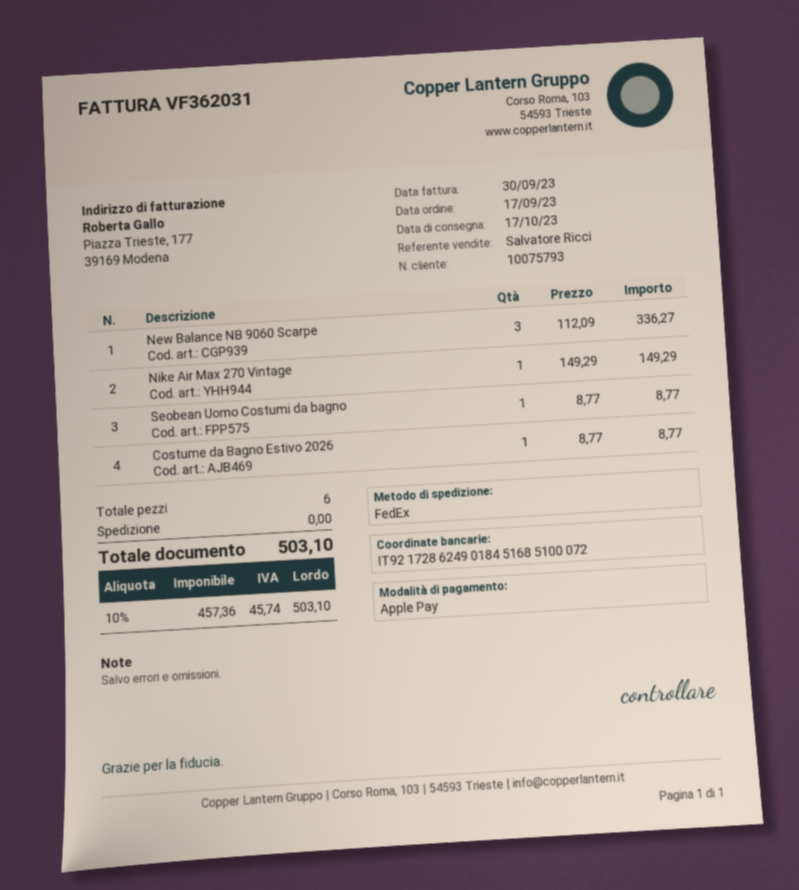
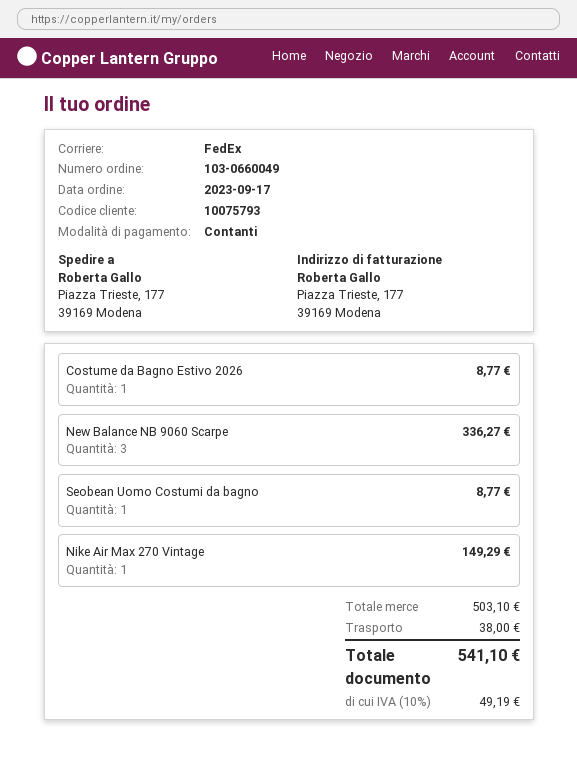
payment method: Apple Pay -> cash
shipping: 0.00 -> 38.00
tax: 10% = 45.74 -> 10% = 49.19
total: 503.10 -> 541.10

